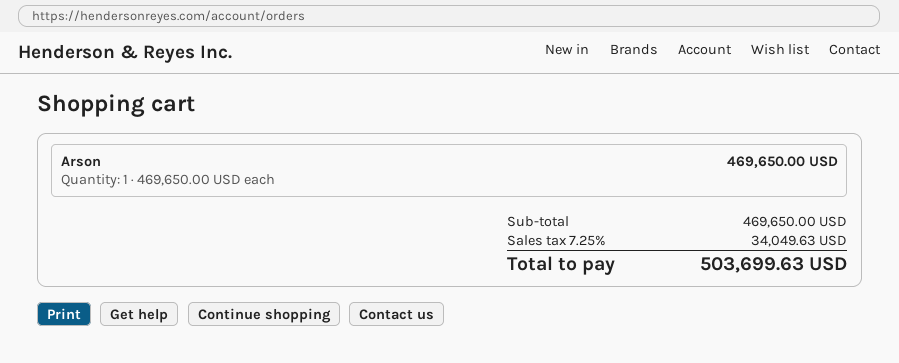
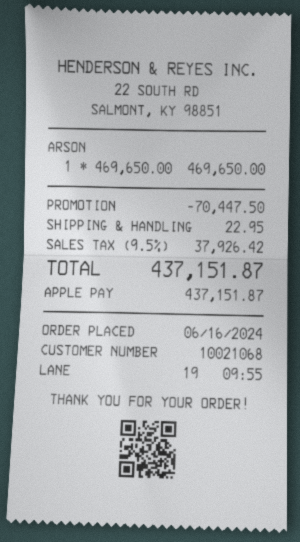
discount: none -> 70447.50
shipping: none -> 22.95
tax: 7.25% = 34049.63 -> 9.5% = 37926.42
total: 503699.63 -> 437151.87

